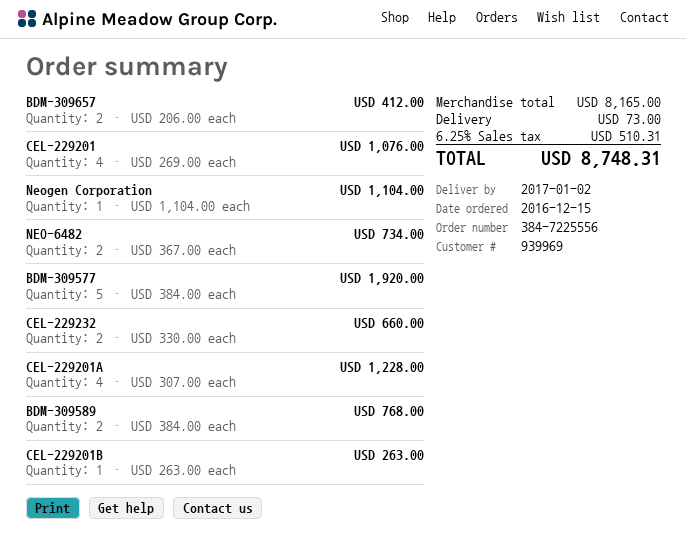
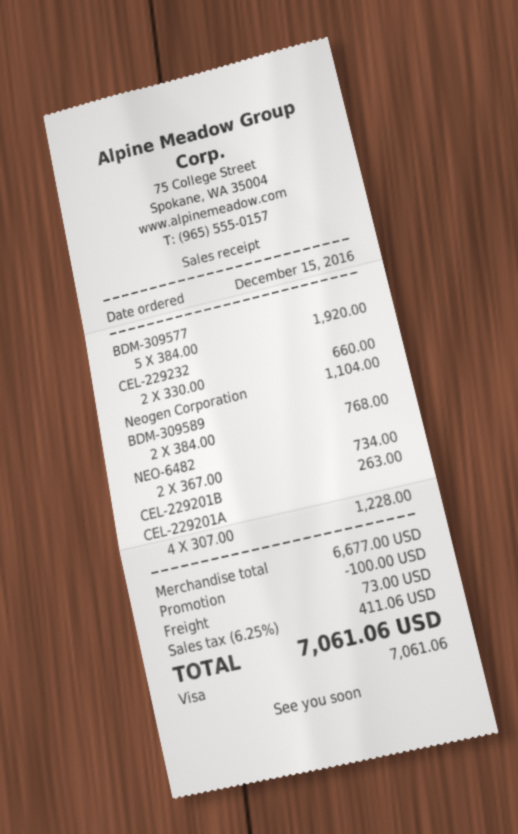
BDM-309657: 2 x 206.00 = 412.00 -> none
CEL-229201: 4 x 269.00 = 1076.00 -> none
subtotal: 8165.00 -> 6677.00
discount: none -> 100.00
tax: 6.25% = 510.31 -> 6.25% = 411.06
total: 8748.31 -> 7061.06

